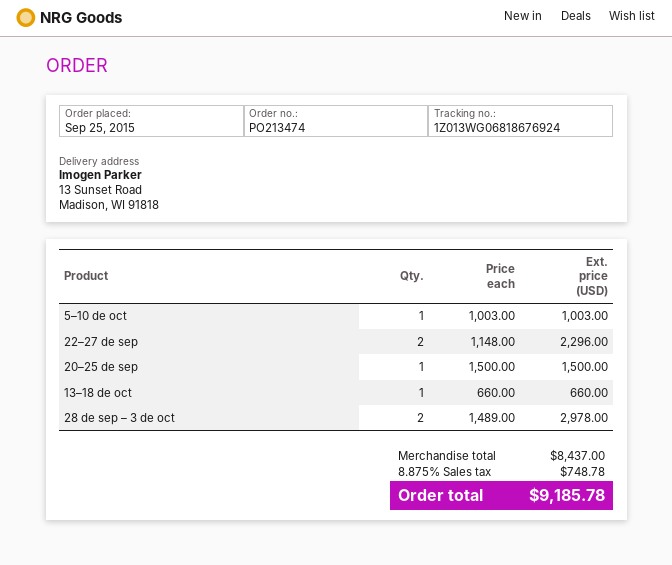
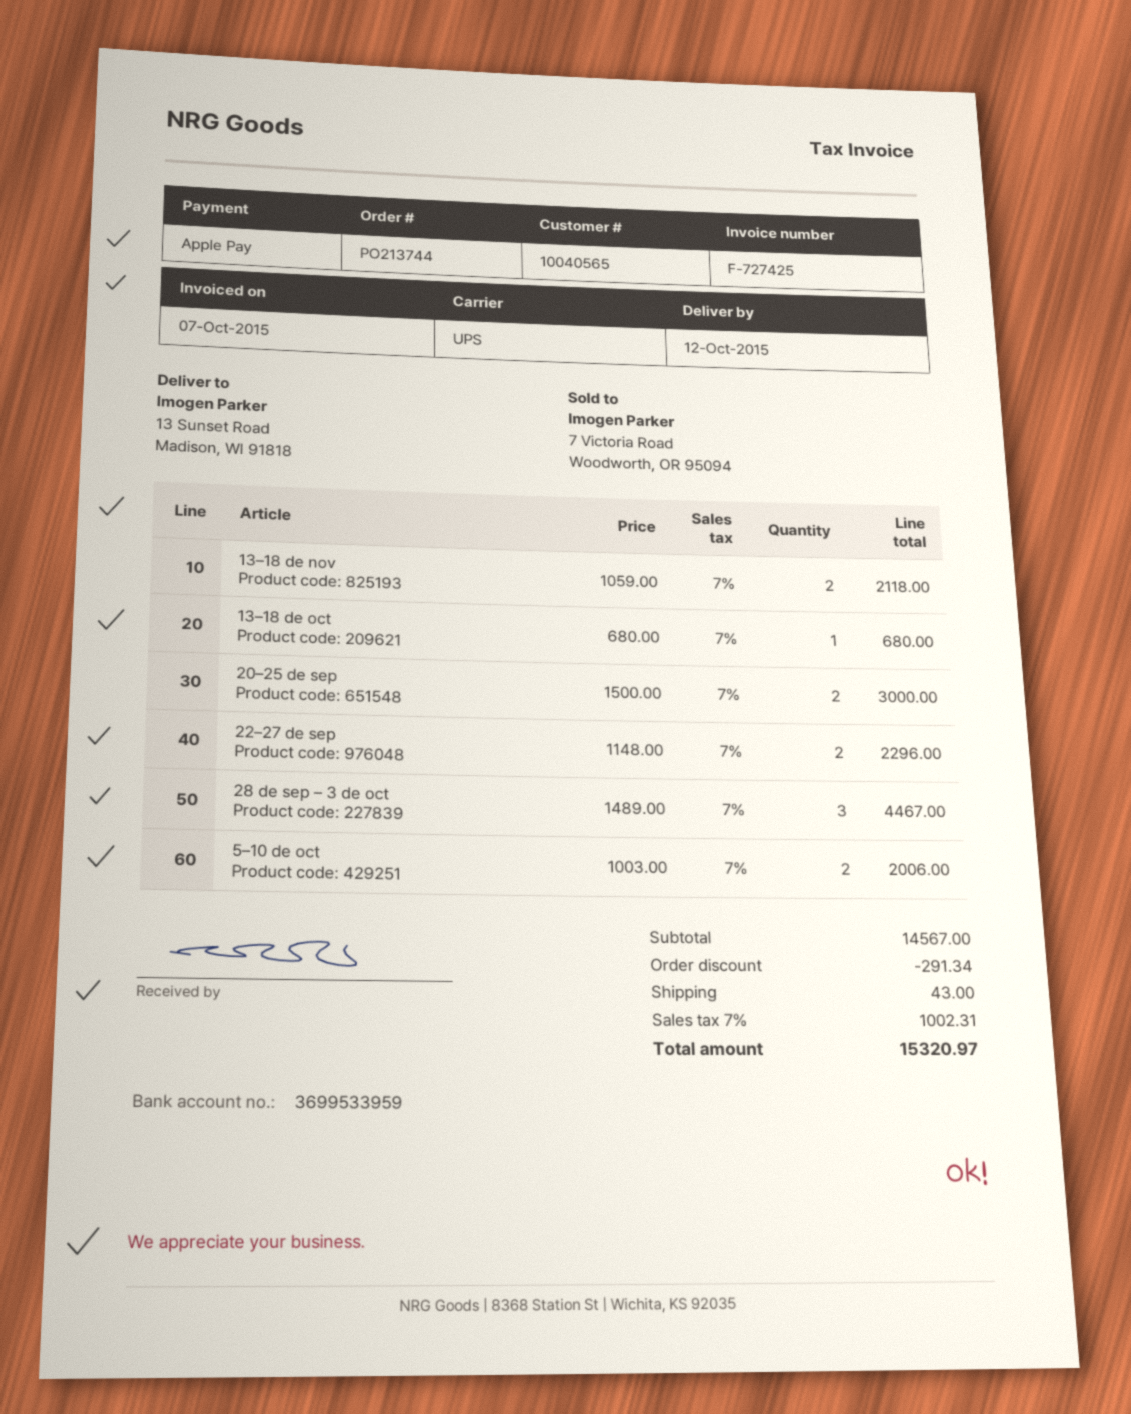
order number: PO213474 -> PO213744
5–10 de oct: 1 x 1003.00 = 1003.00 -> 2 x 1003.00 = 2006.00
20–25 de sep: 1 x 1500.00 = 1500.00 -> 2 x 1500.00 = 3000.00
13–18 de oct: 1 x 660.00 = 660.00 -> 1 x 680.00 = 680.00
28 de sep – 3 de oct: 2 x 1489.00 = 2978.00 -> 3 x 1489.00 = 4467.00
13–18 de nov: none -> 2 x 1059.00 = 2118.00
subtotal: 8437.00 -> 14567.00
discount: none -> 291.34
shipping: none -> 43.00
tax: 8.875% = 748.78 -> 7% = 1002.31
total: 9185.78 -> 15320.97

